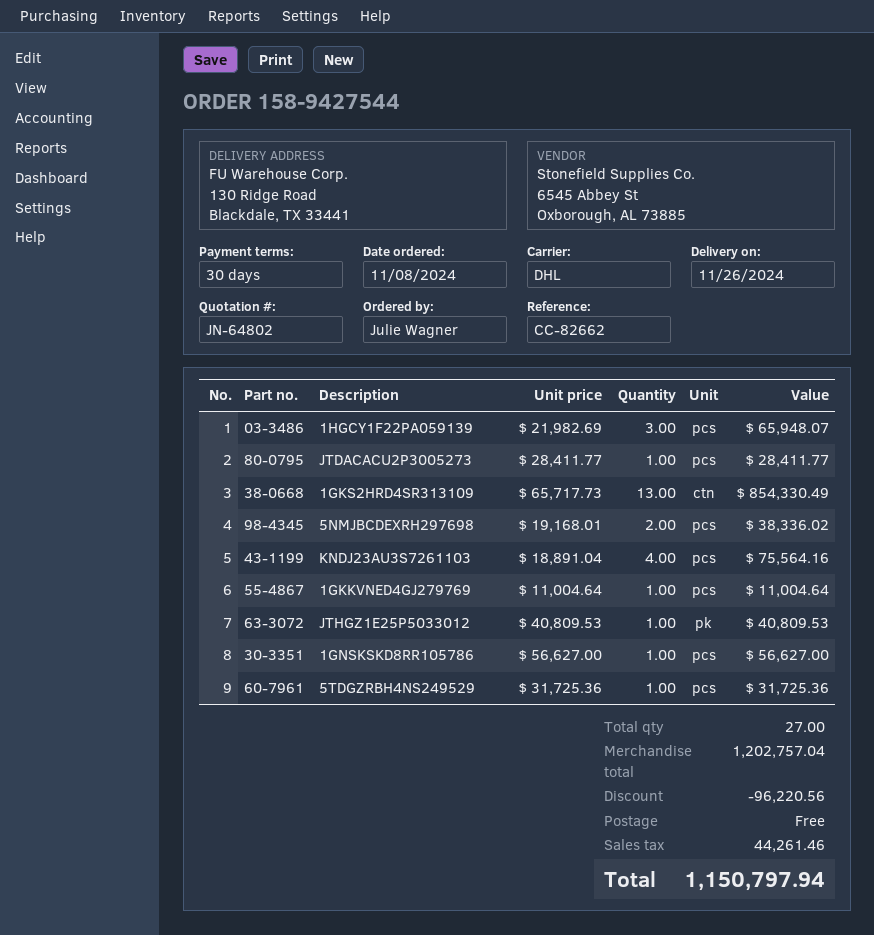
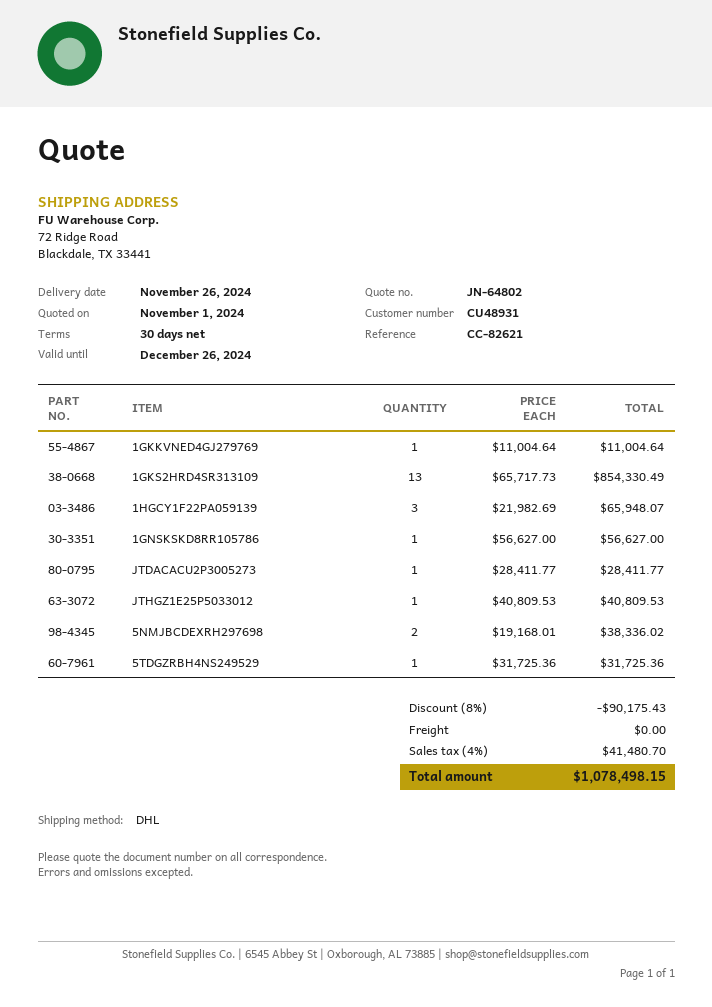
reference: CC-82662 -> CC-82621
ship to: 130 Ridge Road, Blackdale, TX 33441 -> 72 Ridge Road, Blackdale, TX 33441
KNDJ23AU3S7261103: 4 x 18891.04 = 75564.16 -> none
discount: 96220.56 -> 90175.43
tax: 44261.46 -> 41480.70
total: 1150797.94 -> 1078498.15

